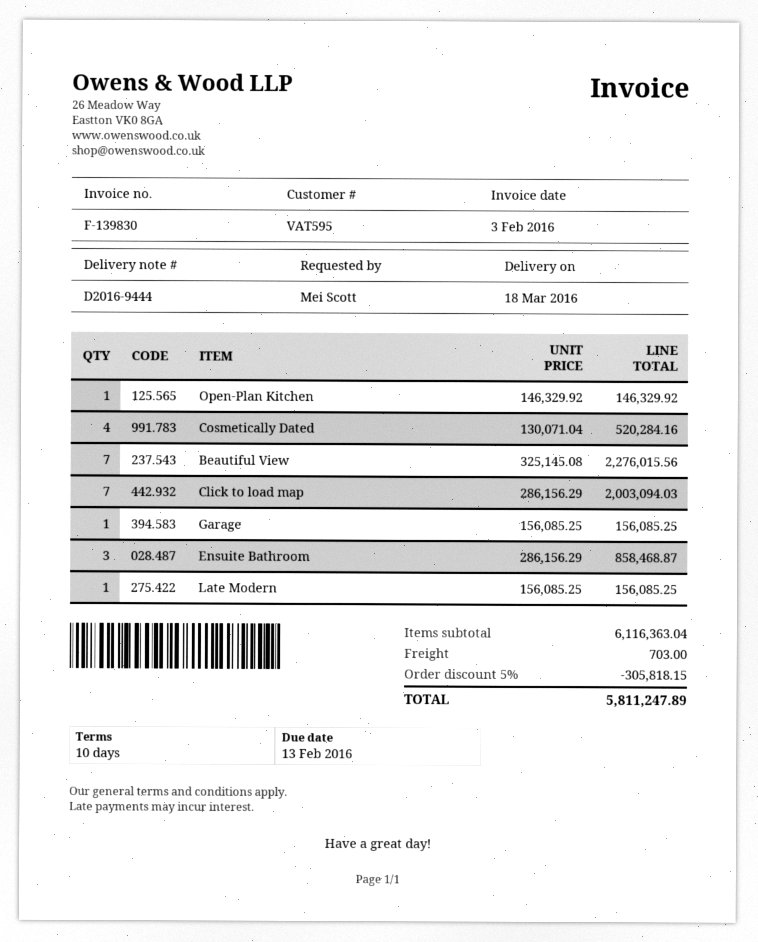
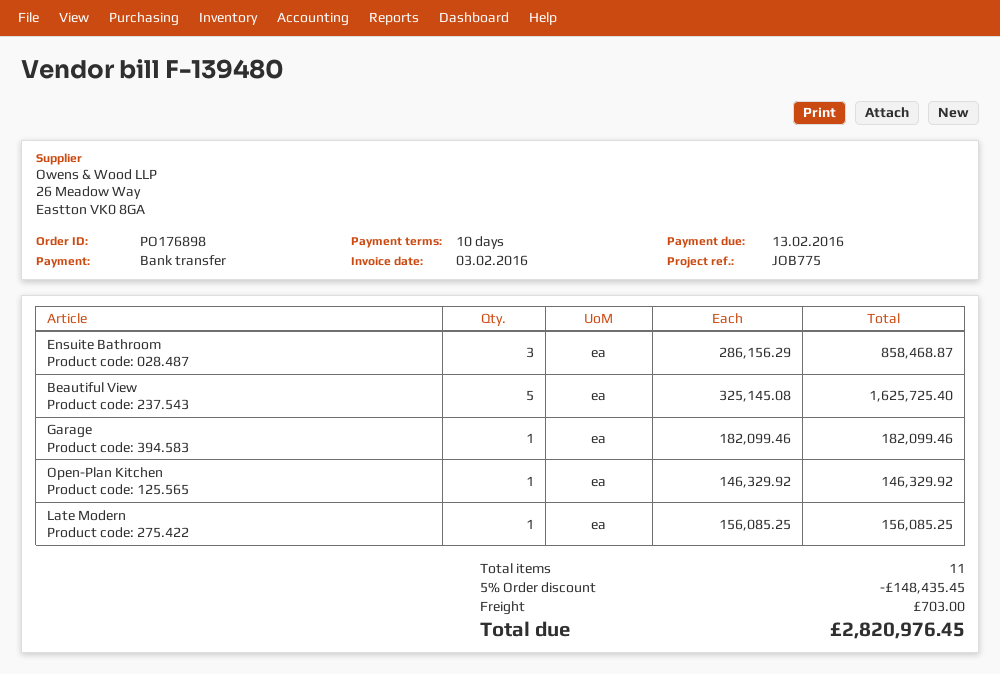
invoice number: F-139830 -> F-139480
Cosmetically Dated: 4 x 130071.04 = 520284.16 -> none
Beautiful View: 7 x 325145.08 = 2276015.56 -> 5 x 325145.08 = 1625725.40
Click to load map: 7 x 286156.29 = 2003094.03 -> none
Garage: 1 x 156085.25 = 156085.25 -> 1 x 182099.46 = 182099.46
discount: 5% = 305818.15 -> 5% = 148435.45
total: 5811247.89 -> 2820976.45

